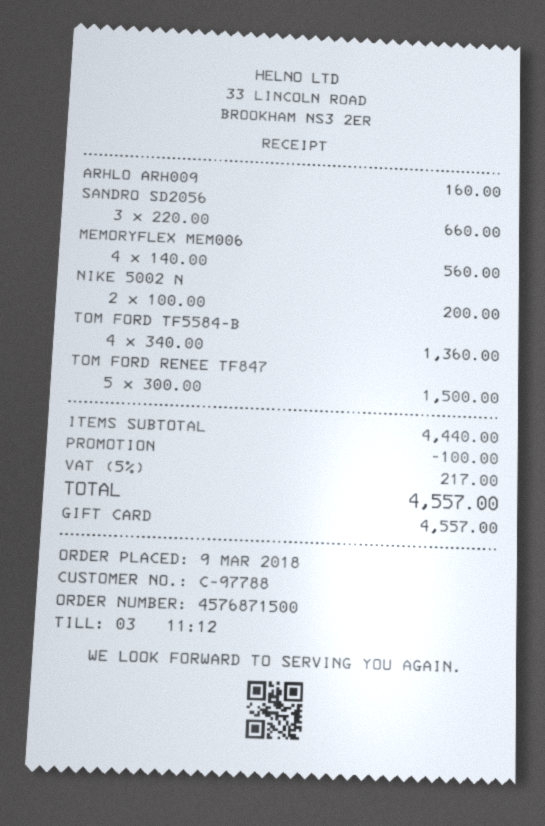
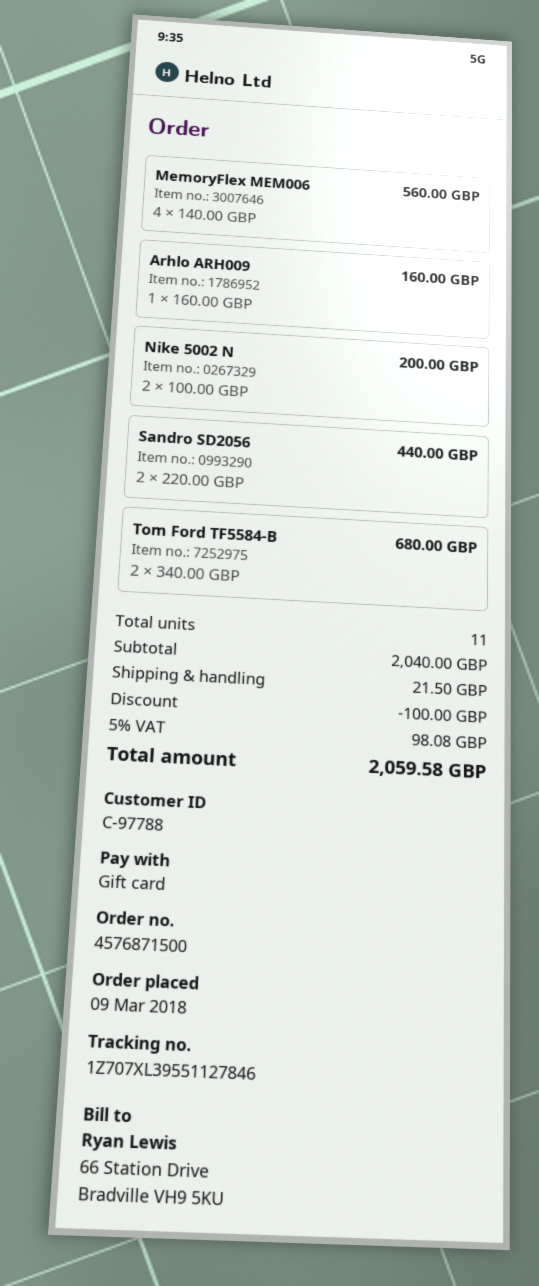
SANDRO SD2056: 3 x 220.00 = 660.00 -> 2 x 220.00 = 440.00
TOM FORD TF5584-B: 4 x 340.00 = 1360.00 -> 2 x 340.00 = 680.00
TOM FORD RENEE TF847: 5 x 300.00 = 1500.00 -> none
subtotal: 4440.00 -> 2040.00
shipping: none -> 21.50
tax: 5% = 217.00 -> 5% = 98.08
total: 4557.00 -> 2059.58

